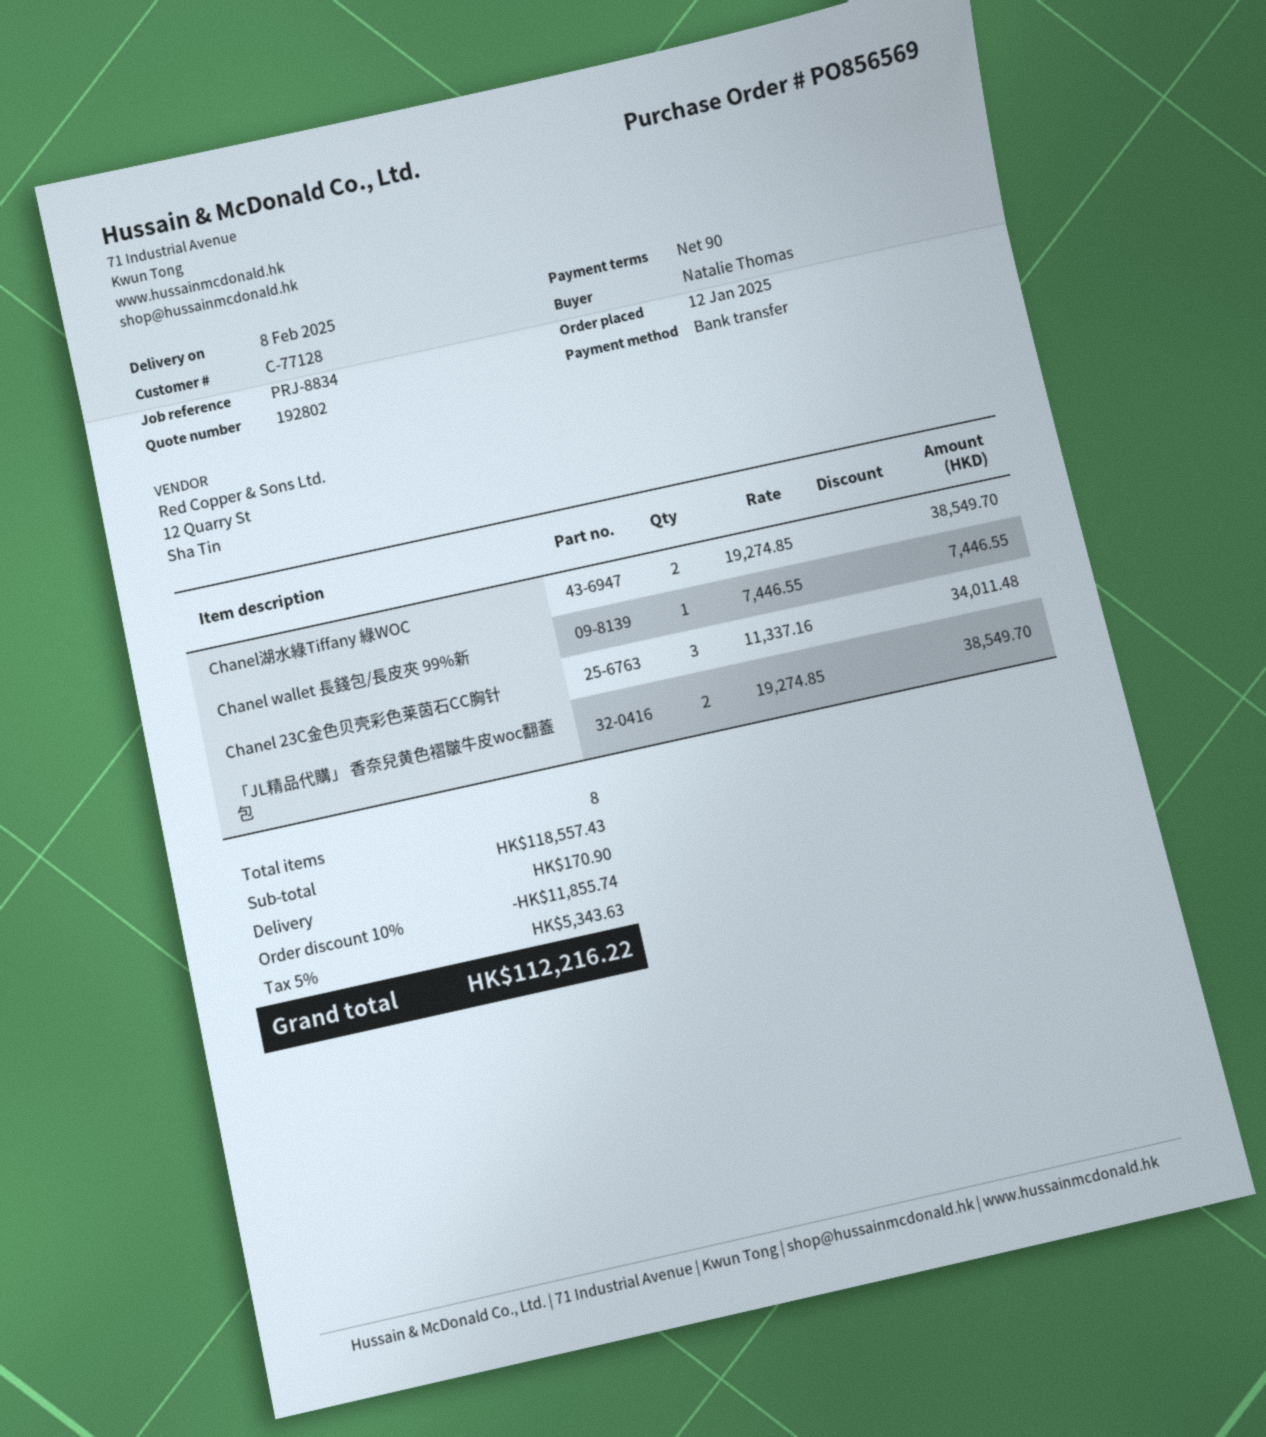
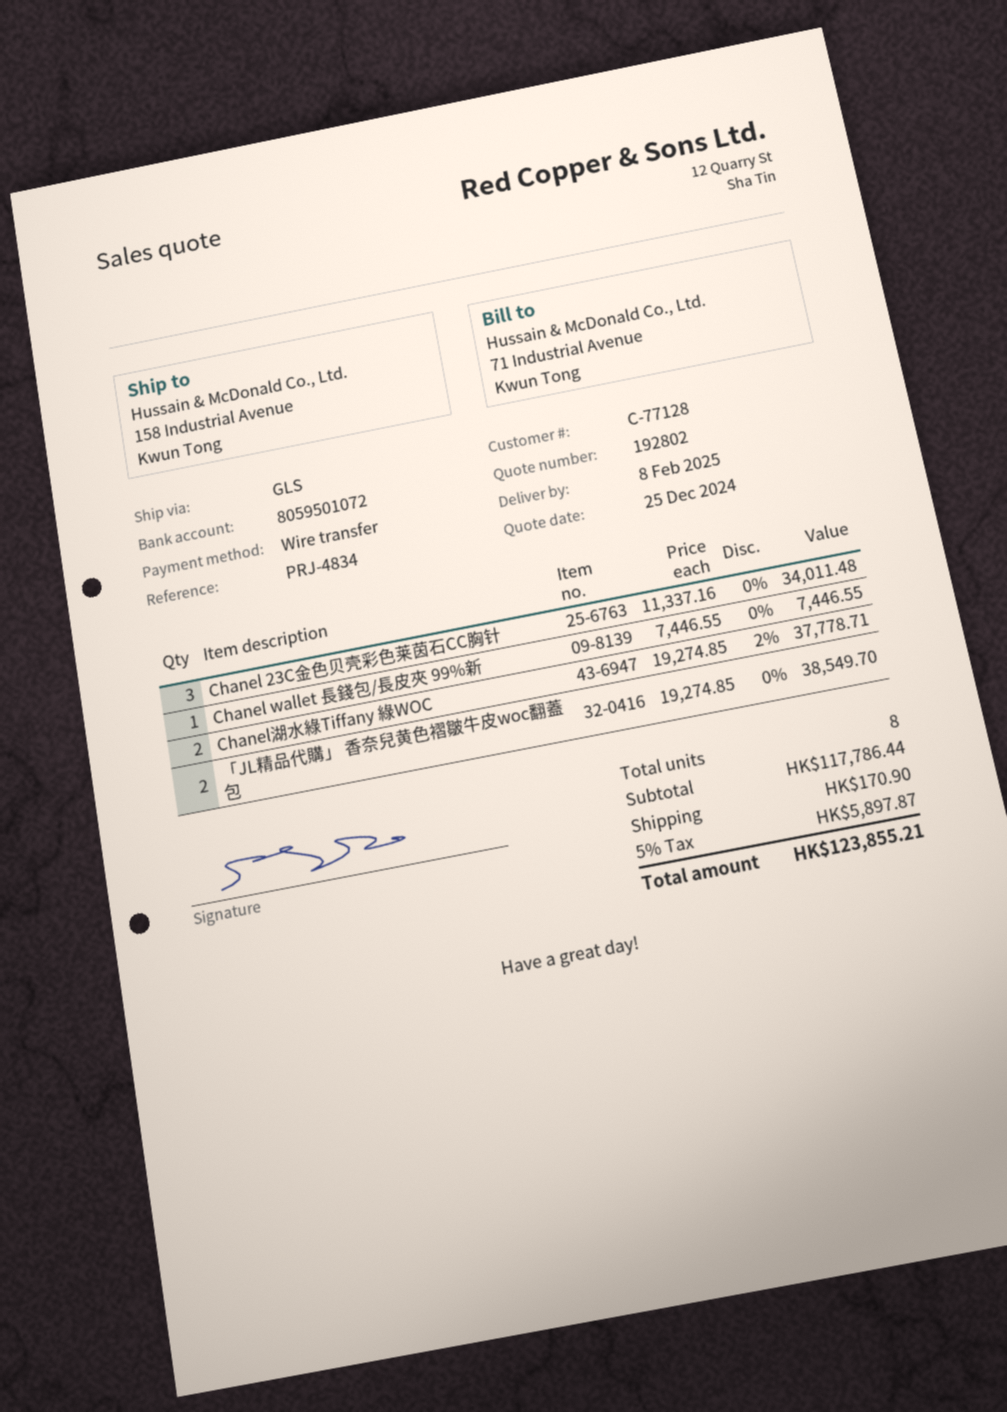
reference: PRJ-8834 -> PRJ-4834
Chanel湖水綠Tiffany 綠WOC: 2 x 19274.85 = 38549.70 -> 2 x 19274.85 - 2% = 37778.71
subtotal: 118557.43 -> 117786.44
discount: 10% = 11855.74 -> none
tax: 5% = 5343.63 -> 5% = 5897.87
total: 112216.22 -> 123855.21

